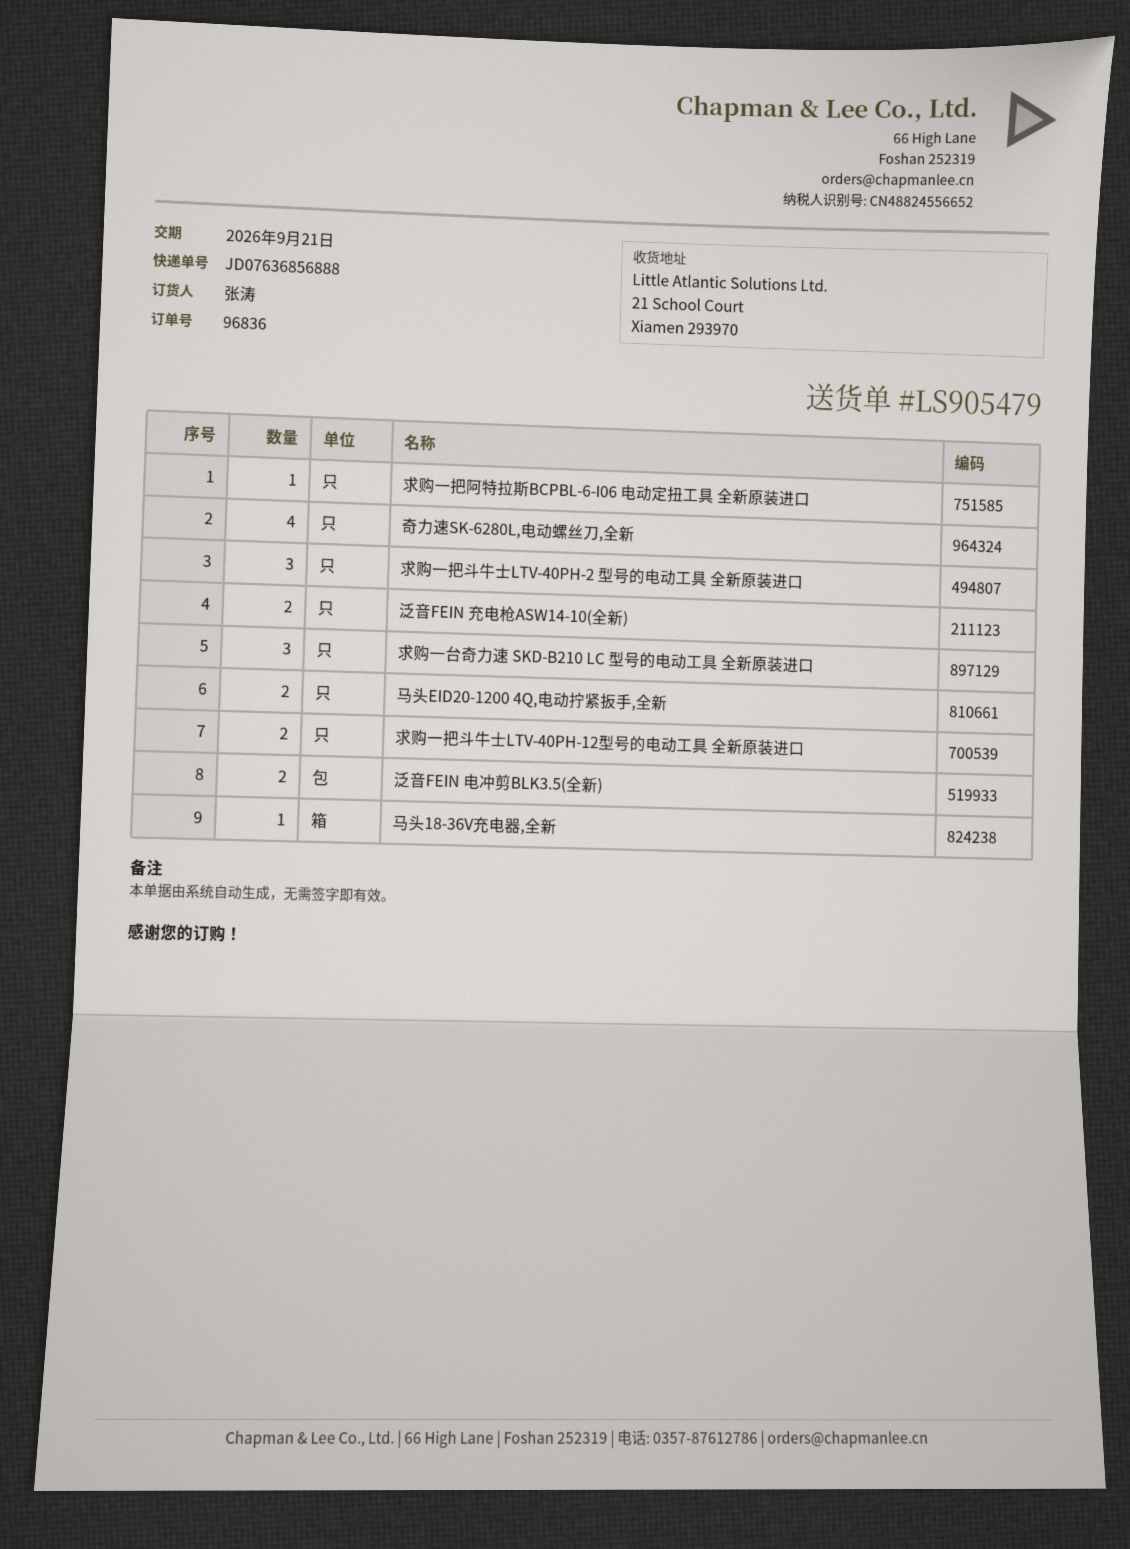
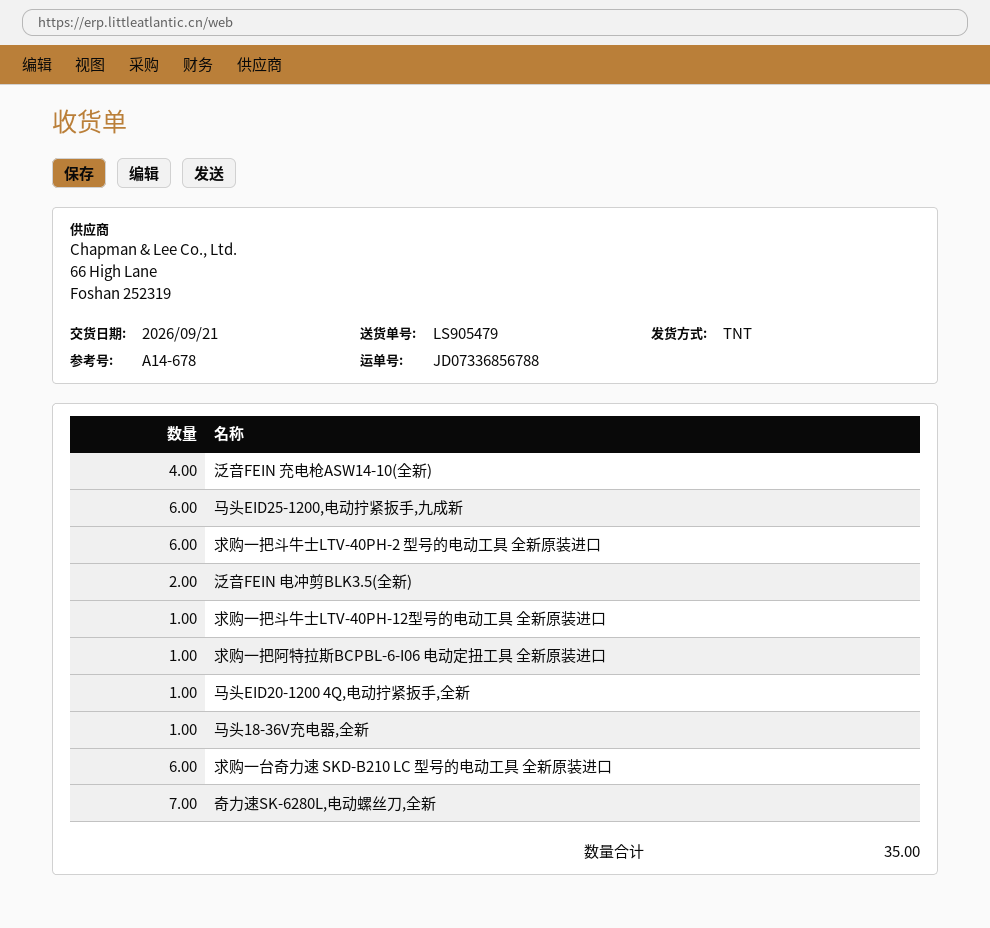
tracking number: JD07636856888 -> JD07336856788
奇力速SK-6280L,电动螺丝刀,全新: 4 -> 7
求购一把斗牛士LTV-40PH-2 型号的电动工具 全新原装进口: 3 -> 6
泛音FEIN 充电枪ASW14-10(全新): 2 -> 4
求购一台奇力速 SKD-B210 LC 型号的电动工具 全新原装进口: 3 -> 6
马头EID20-1200 4Q,电动拧紧扳手,全新: 2 -> 1
求购一把斗牛士LTV-40PH-12型号的电动工具 全新原装进口: 2 -> 1
马头EID25-1200,电动拧紧扳手,九成新: none -> 6

